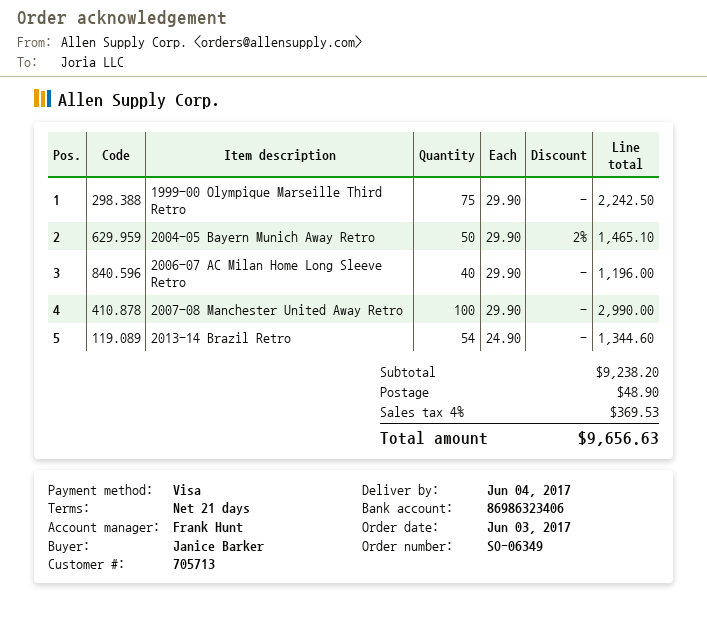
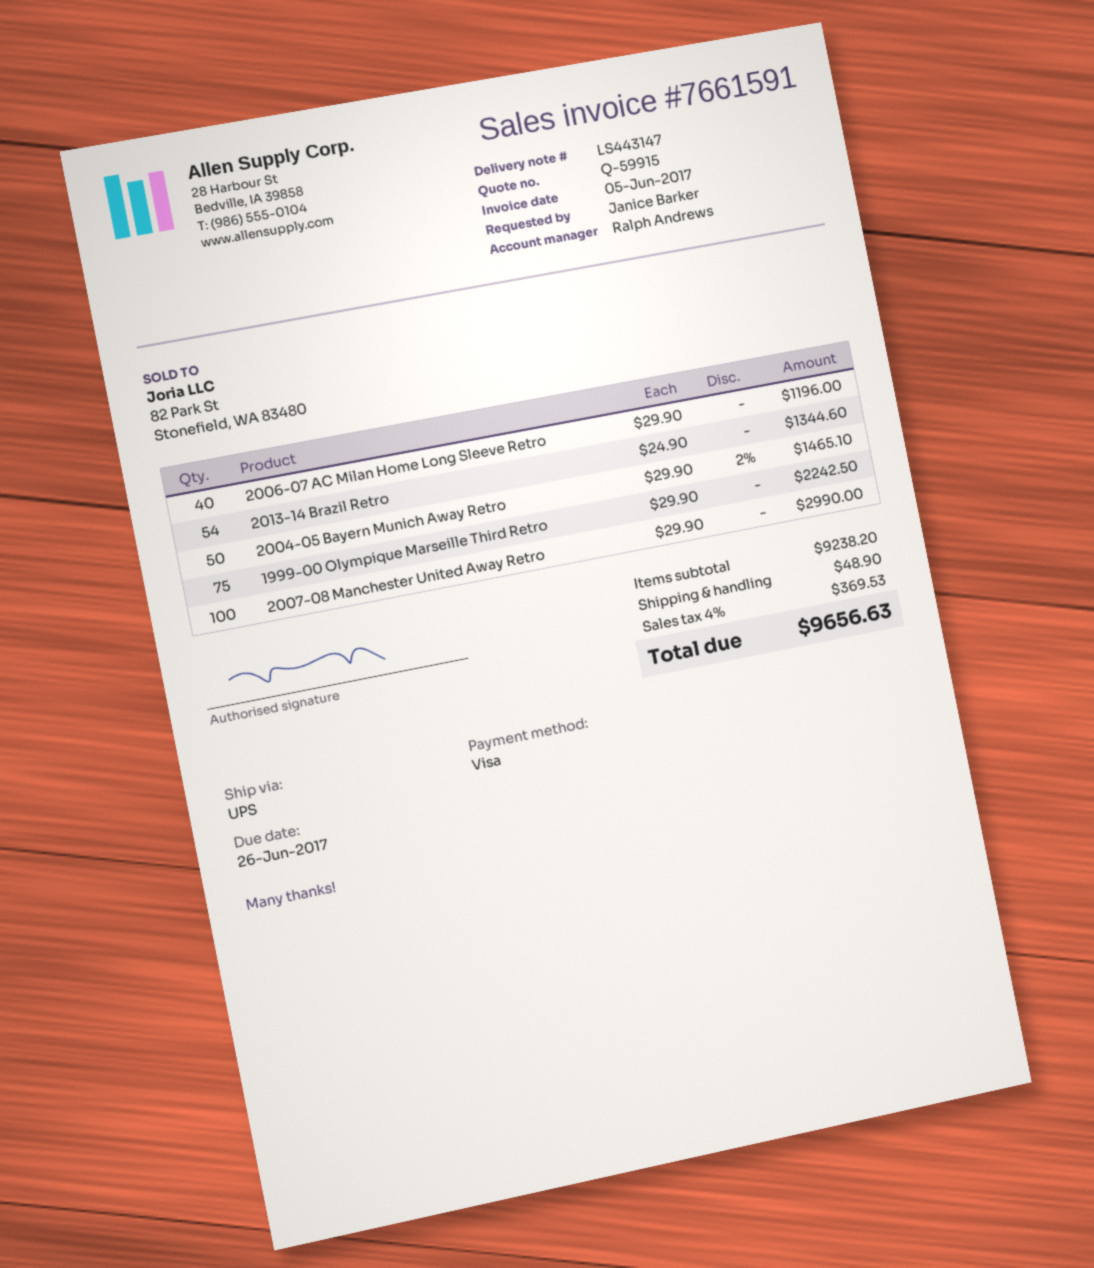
sales rep: Frank Hunt -> Ralph Andrews

